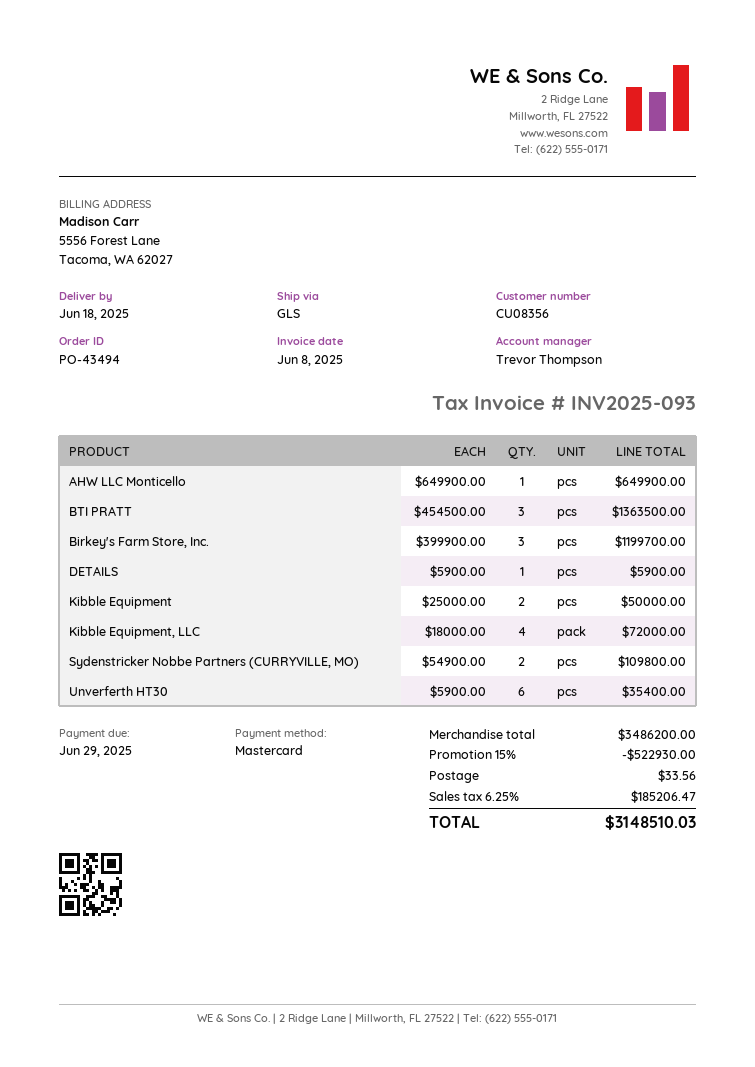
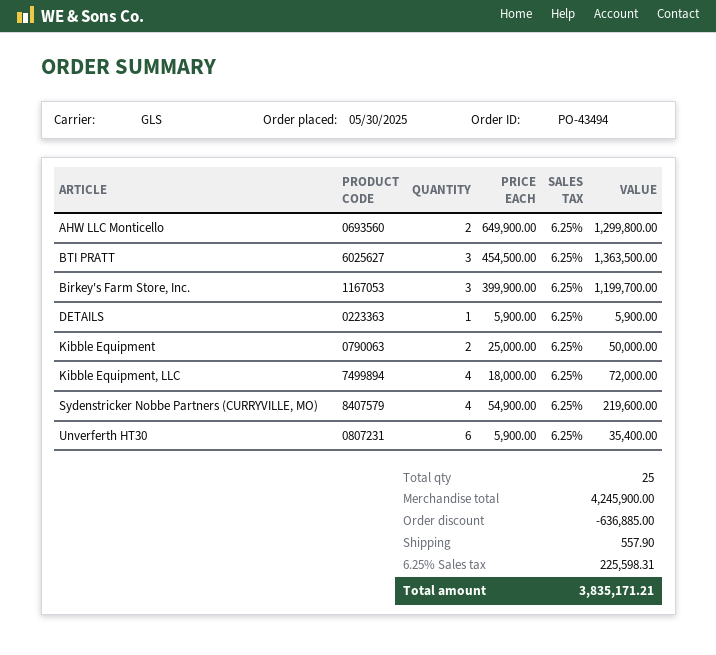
AHW LLC Monticello: 1 x 649900.00 = 649900.00 -> 2 x 649900.00 = 1299800.00
Sydenstricker Nobbe Partners (CURRYVILLE, MO): 2 x 54900.00 = 109800.00 -> 4 x 54900.00 = 219600.00
subtotal: 3486200.00 -> 4245900.00
discount: 522930.00 -> 636885.00
shipping: 33.56 -> 557.90
tax: 6.25% = 185206.47 -> 6.25% = 225598.31
total: 3148510.03 -> 3835171.21

